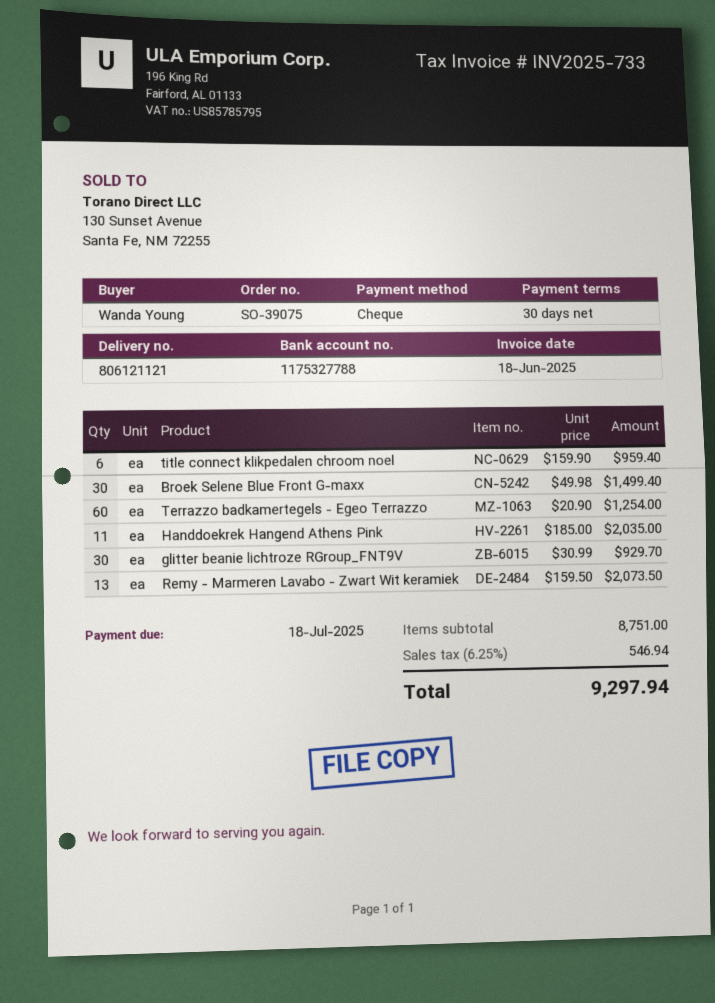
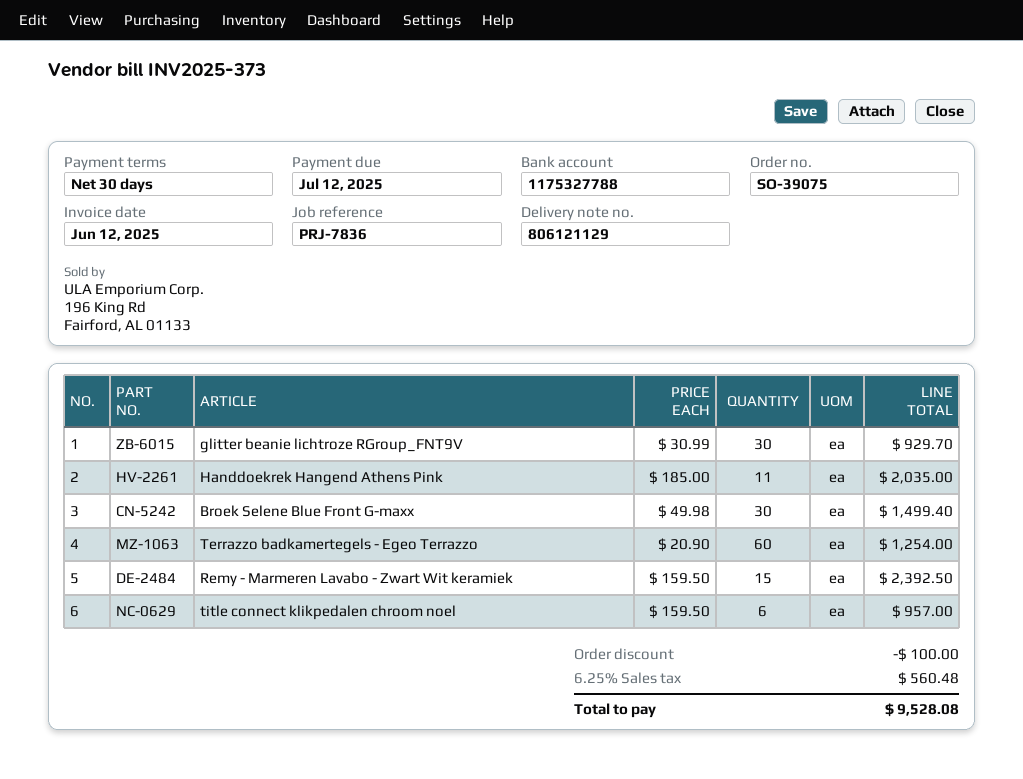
delivery note number: 806121121 -> 806121129
invoice number: INV2025-733 -> INV2025-373
invoice date: 2025-06-18 -> 2025-06-12
due date: 2025-07-18 -> 2025-07-12
title connect klikpedalen chroom noel: 6 x 159.90 = 959.40 -> 6 x 159.50 = 957.00
Remy - Marmeren Lavabo - Zwart Wit keramiek: 13 x 159.50 = 2073.50 -> 15 x 159.50 = 2392.50
discount: none -> 100.00
tax: 6.25% = 546.94 -> 6.25% = 560.48
total: 9297.94 -> 9528.08

